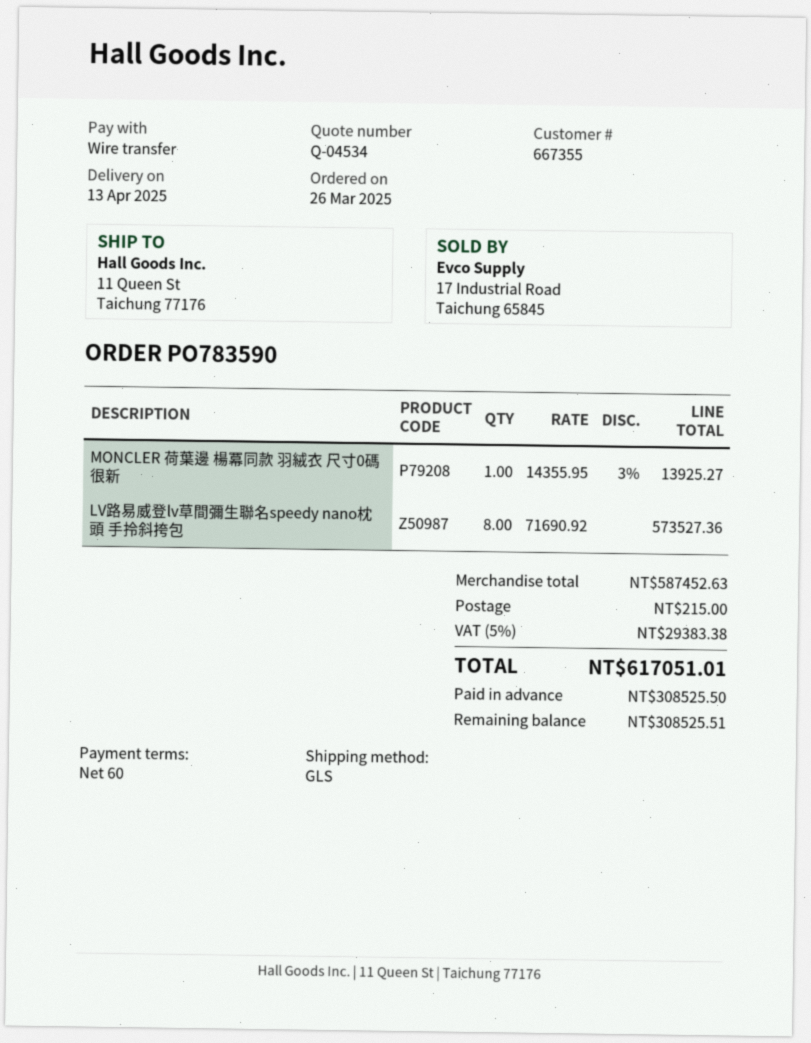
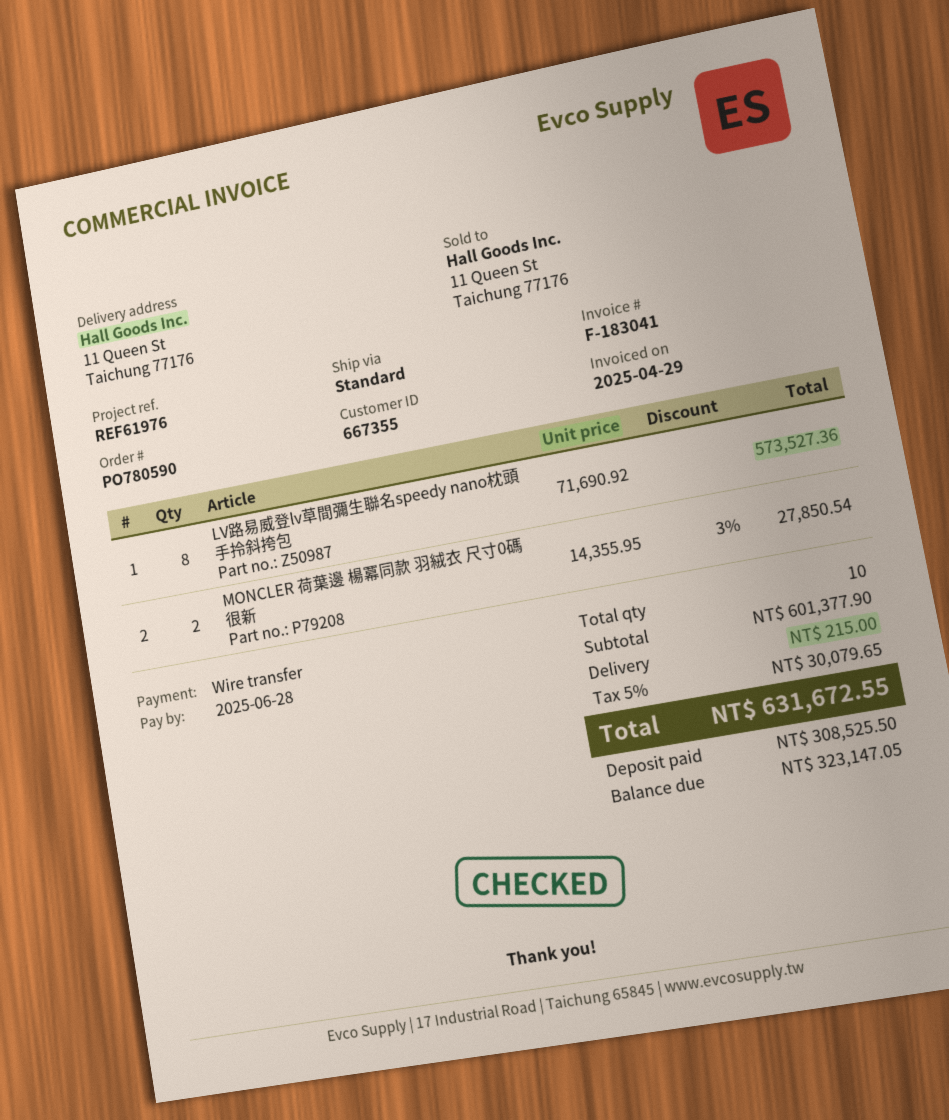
order number: PO783590 -> PO780590
shipping method: GLS -> standard
MONCLER 荷葉邊 楊冪同款 羽絨衣 尺寸0碼 很新: 1 x 14355.95 - 3% = 13925.27 -> 2 x 14355.95 - 3% = 27850.54
subtotal: 587452.63 -> 601377.90
tax: 5% = 29383.38 -> 5% = 30079.65
total: 617051.01 -> 631672.55
balance: 308525.51 -> 323147.05

